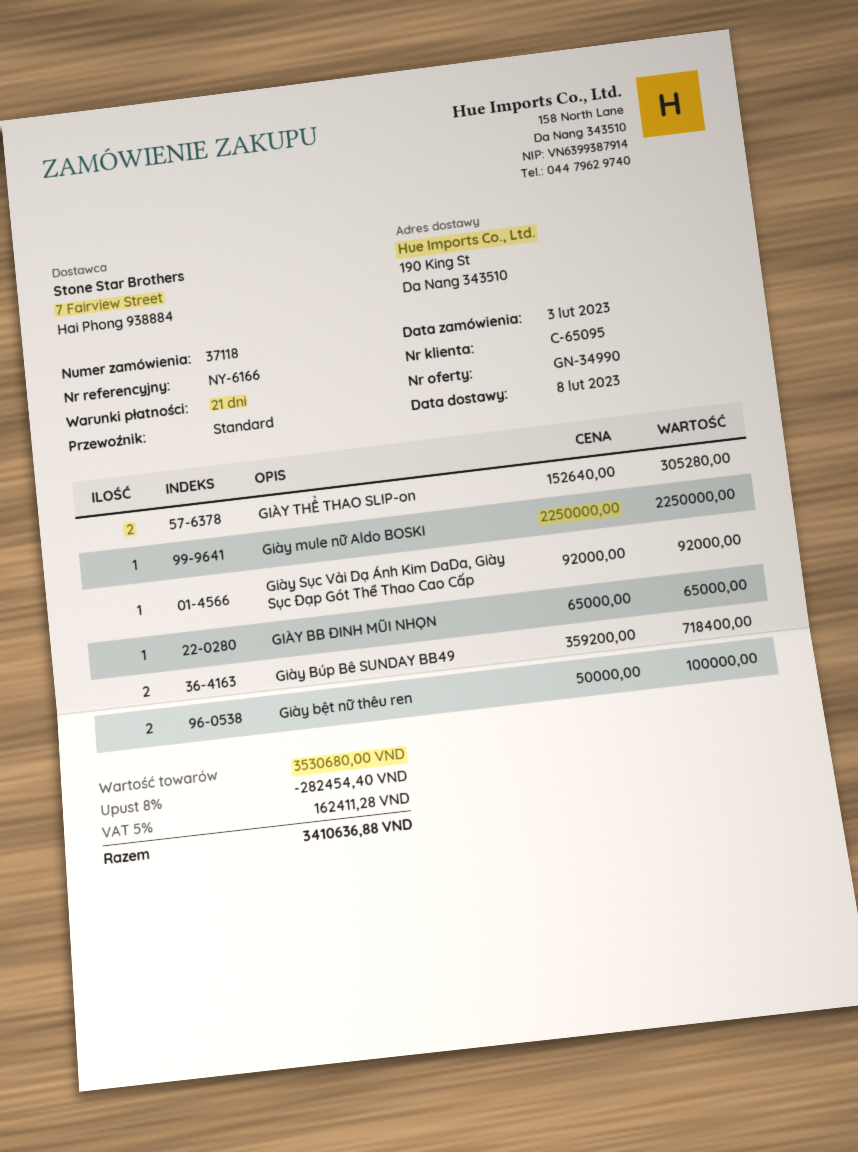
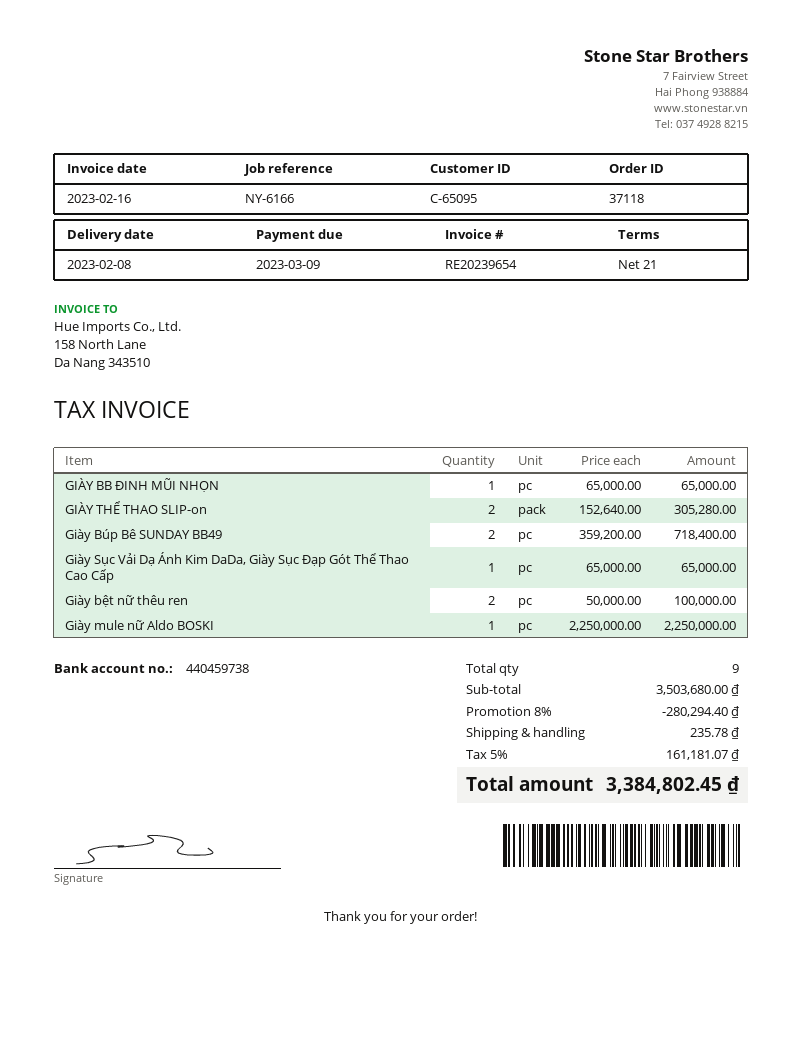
Giày Sục Vải Dạ Ánh Kim DaDa, Giày Sục Đạp Gót Thể Thao Cao Cấp: 1 x 92000.00 = 92000.00 -> 1 x 65000.00 = 65000.00
subtotal: 3530680.00 -> 3503680.00
discount: 8% = 282454.40 -> 8% = 280294.40
shipping: none -> 235.78
tax: 5% = 162411.28 -> 5% = 161181.07
total: 3410636.88 -> 3384802.45

